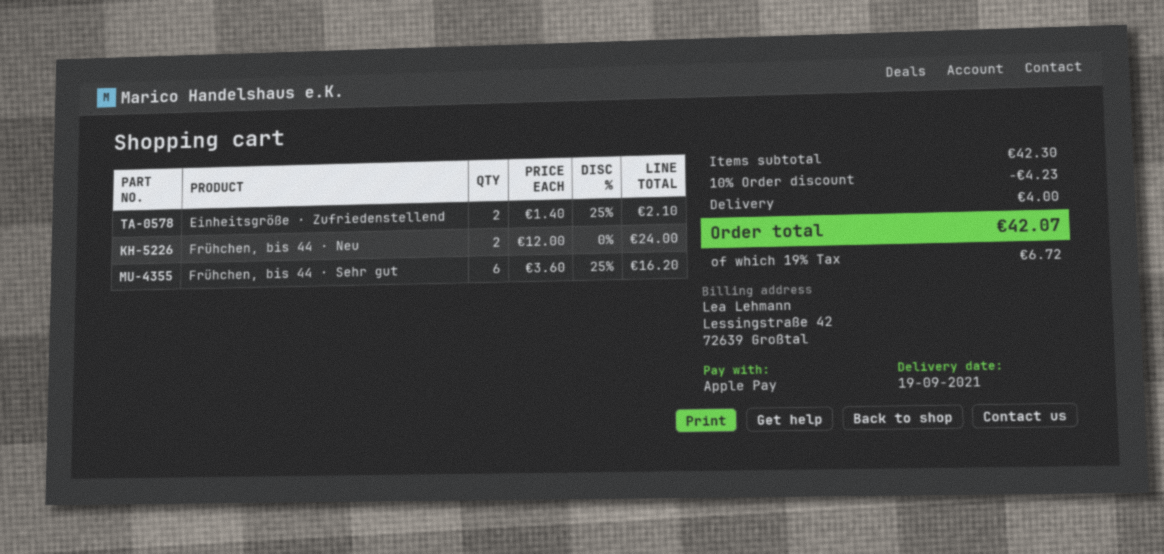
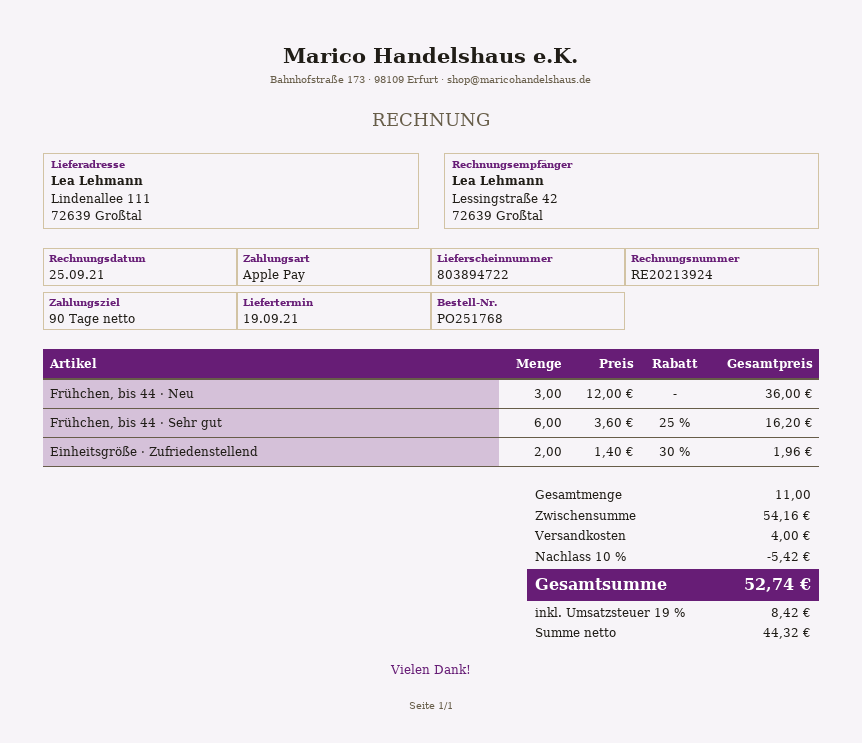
Einheitsgröße · Zufriedenstellend: 2 x 1.40 - 25% = 2.10 -> 2 x 1.40 - 30% = 1.96
Frühchen, bis 44 · Neu: 2 x 12.00 = 24.00 -> 3 x 12.00 = 36.00
subtotal: 42.30 -> 54.16
discount: 10% = 4.23 -> 10% = 5.42
tax: 19% = 6.72 -> 19% = 8.42
total: 42.07 -> 52.74

